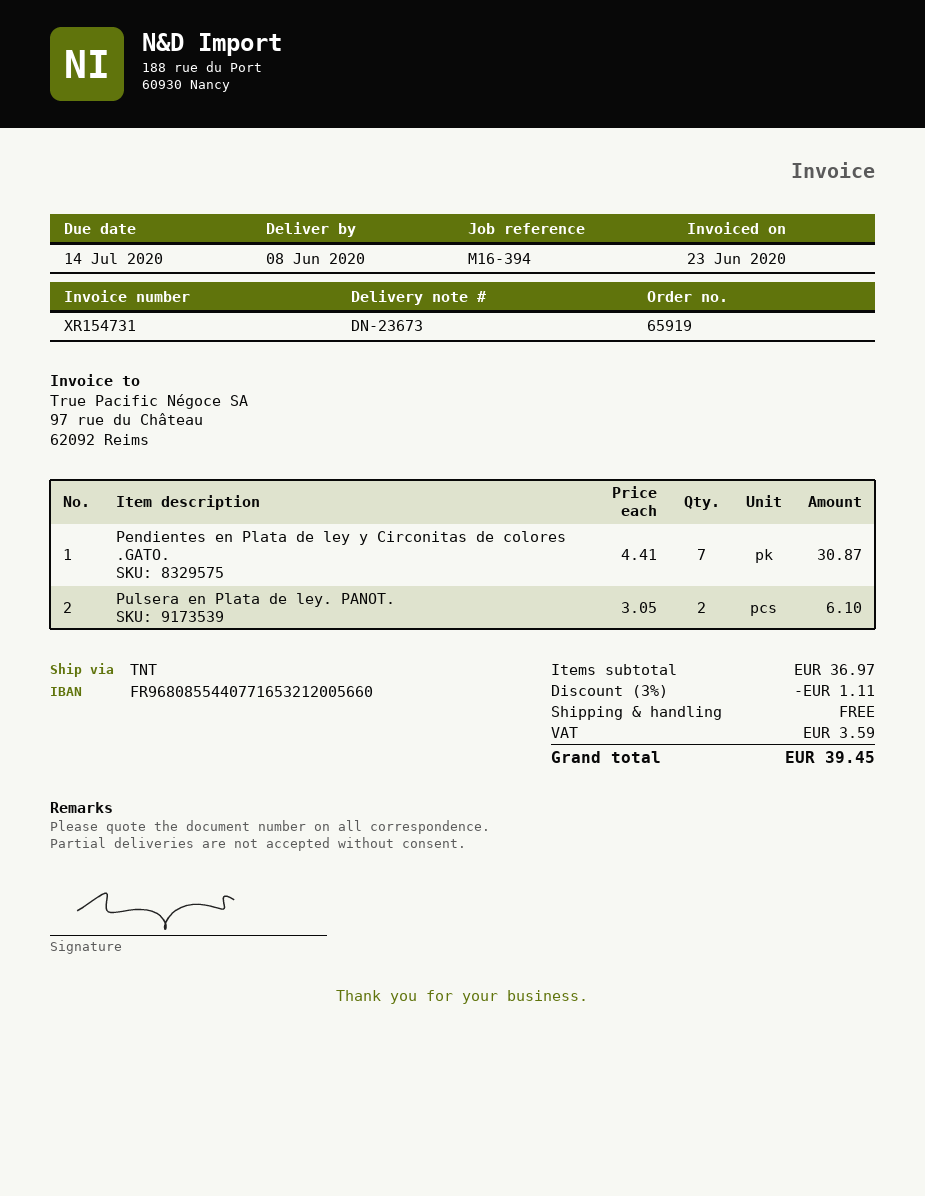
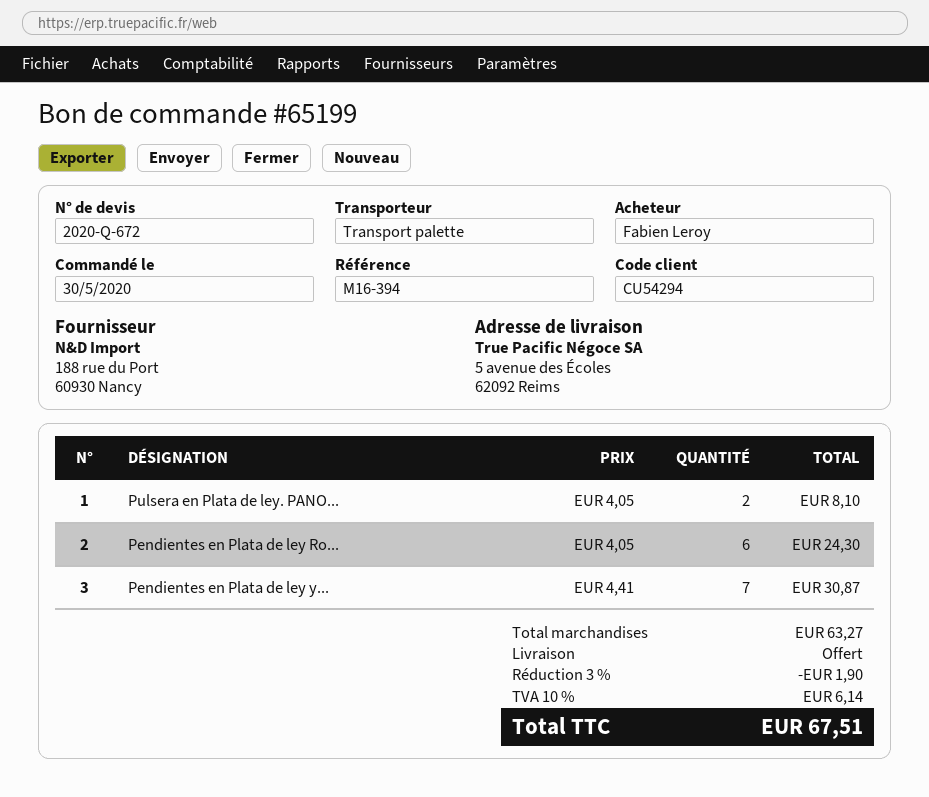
order number: 65919 -> 65199
shipping method: TNT -> pallet freight
Pulsera en Plata de ley. PANOT.: 2 x 3.05 = 6.10 -> 2 x 4.05 = 8.10
Pendientes en Plata de ley Ro...: none -> 6 x 4.05 = 24.30
subtotal: 36.97 -> 63.27
discount: 3% = 1.11 -> 3% = 1.90
tax: 3.59 -> 6.14
total: 39.45 -> 67.51

